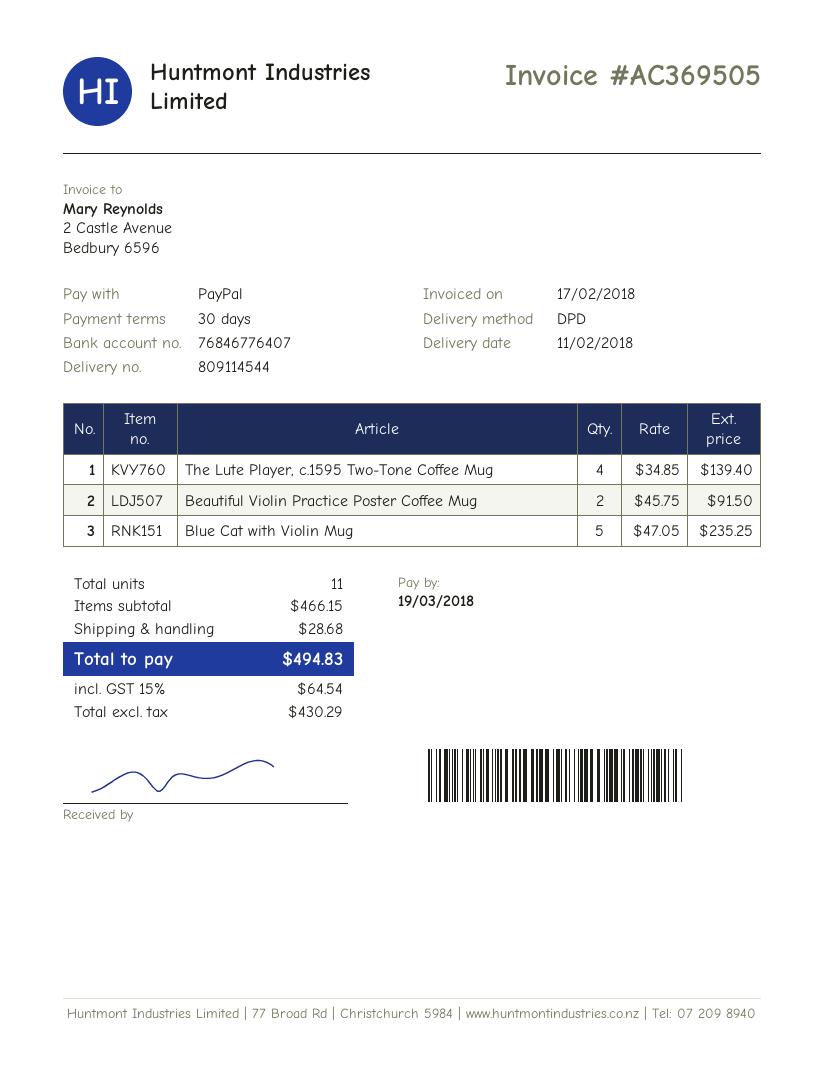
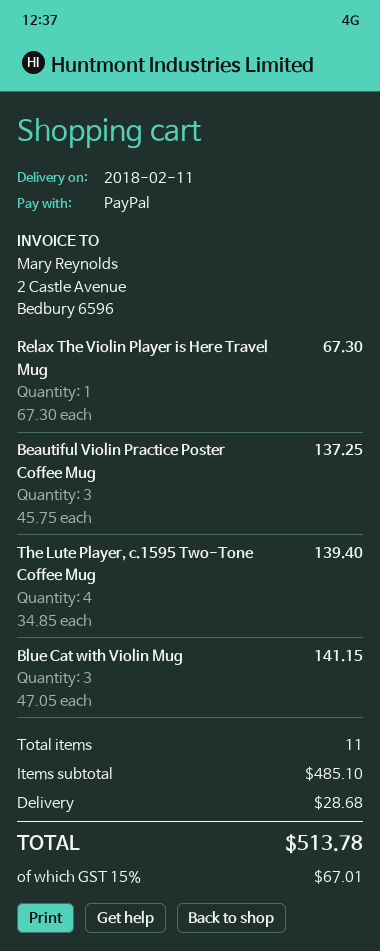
Beautiful Violin Practice Poster Coffee Mug: 2 x 45.75 = 91.50 -> 3 x 45.75 = 137.25
Blue Cat with Violin Mug: 5 x 47.05 = 235.25 -> 3 x 47.05 = 141.15
Relax The Violin Player is Here Travel Mug: none -> 1 x 67.30 = 67.30
subtotal: 466.15 -> 485.10
tax: 15% = 64.54 -> 15% = 67.01
total: 494.83 -> 513.78

